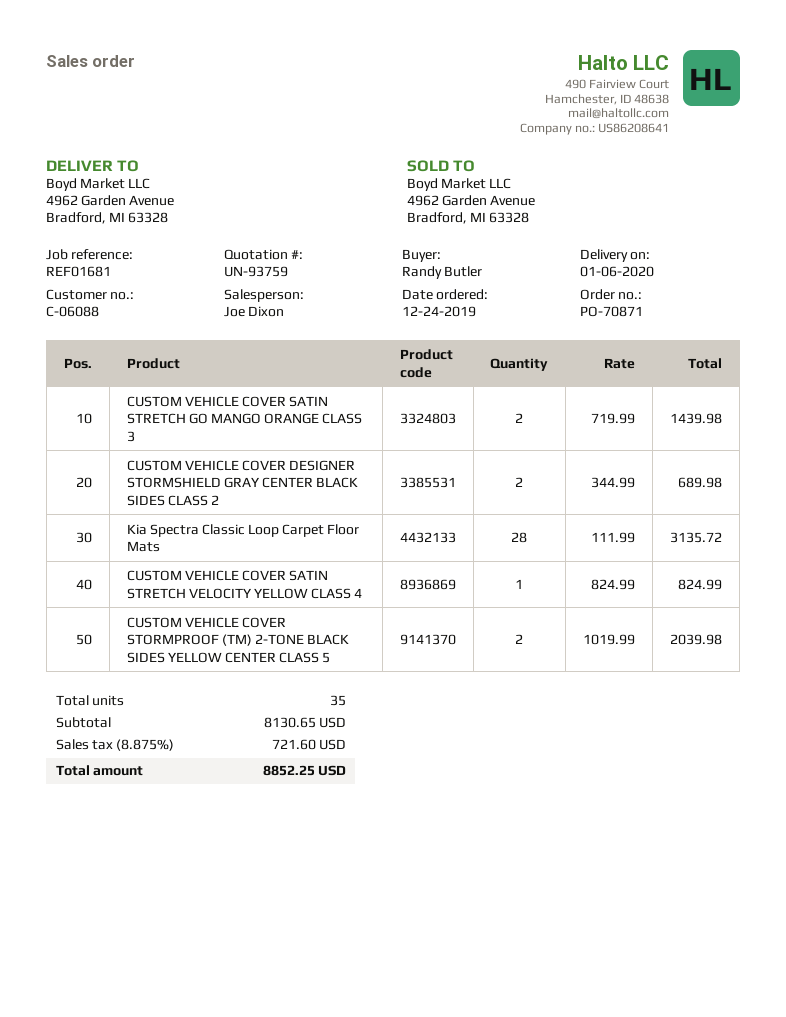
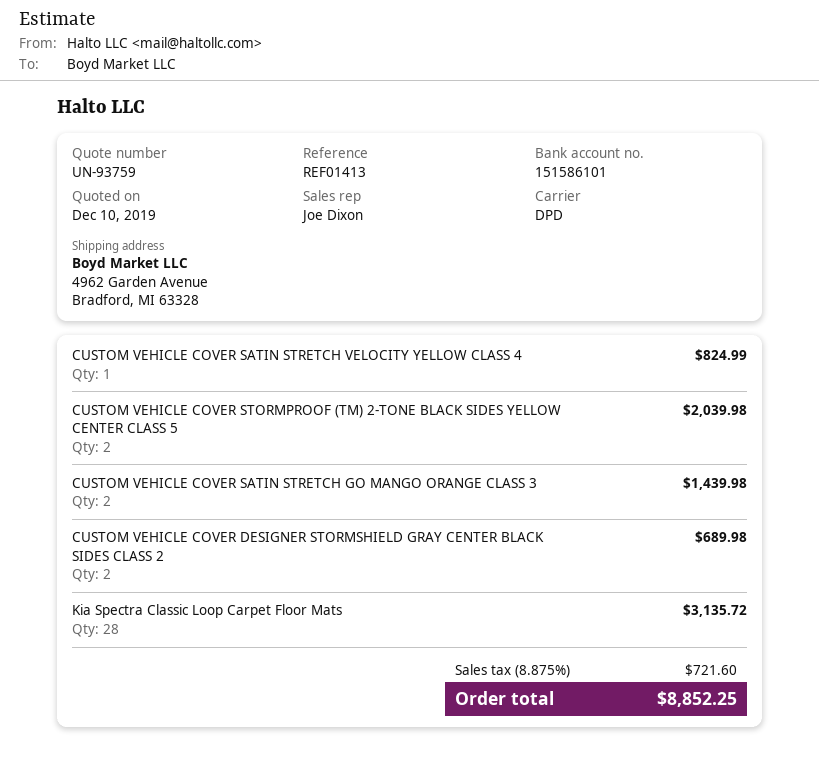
reference: REF01681 -> REF01413

